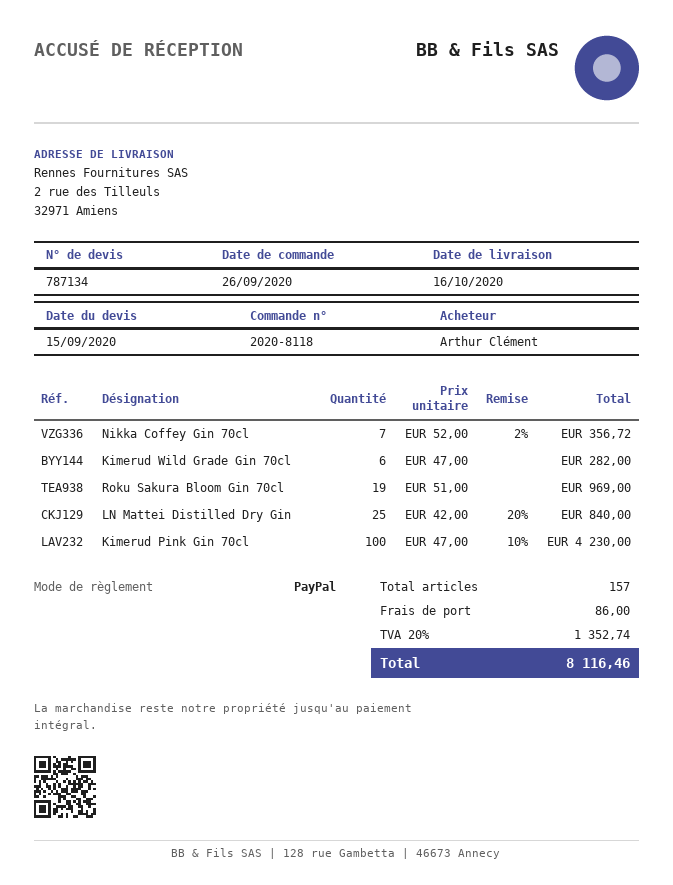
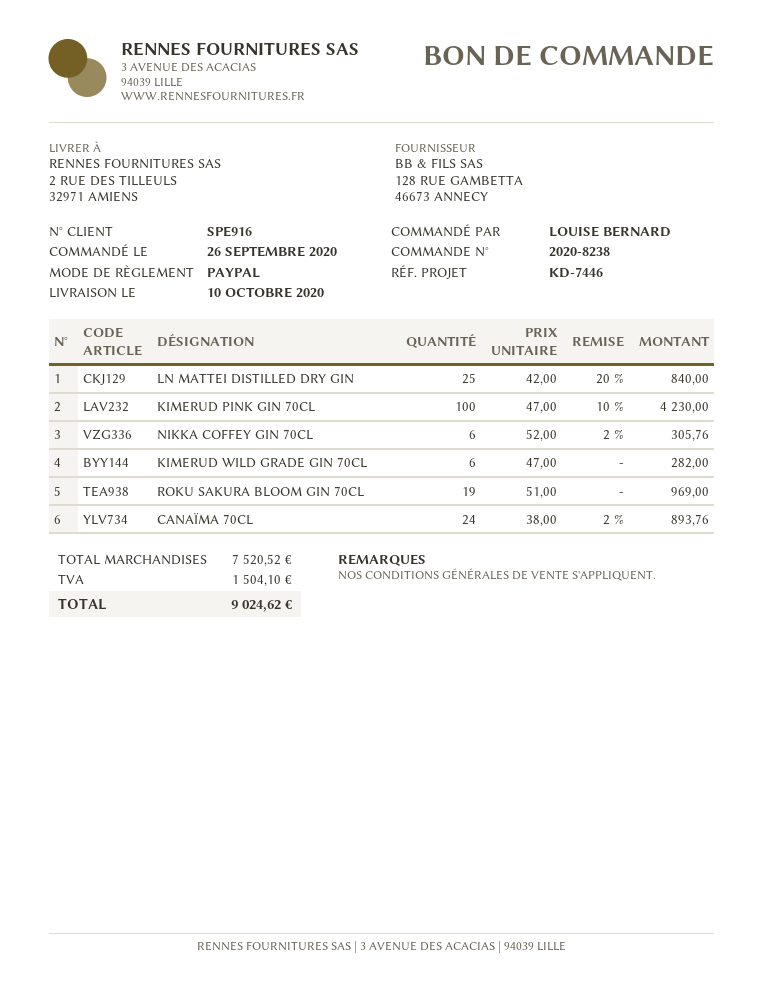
order number: 2020-8118 -> 2020-8238
delivery date: 2020-10-16 -> 2020-10-10
ordered by: Arthur Clément -> LOUISE BERNARD
Nikka Coffey Gin 70cl: 7 x 52.00 - 2% = 356.72 -> 6 x 52.00 - 2% = 305.76
CANAÏMA 70CL: none -> 24 x 38.00 - 2% = 893.76
shipping: 86.00 -> none
tax: 1352.74 -> 1504.10
total: 8116.46 -> 9024.62

